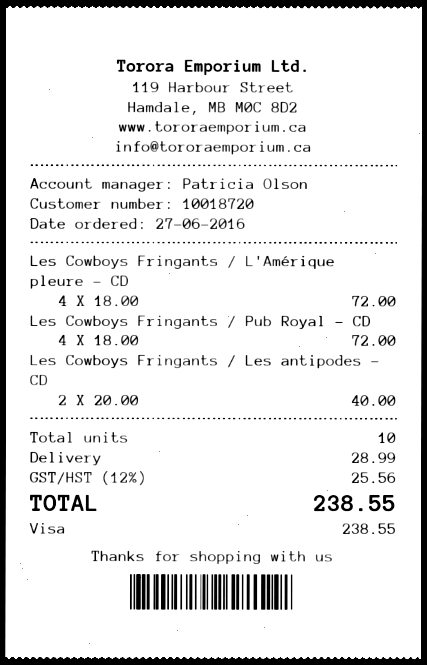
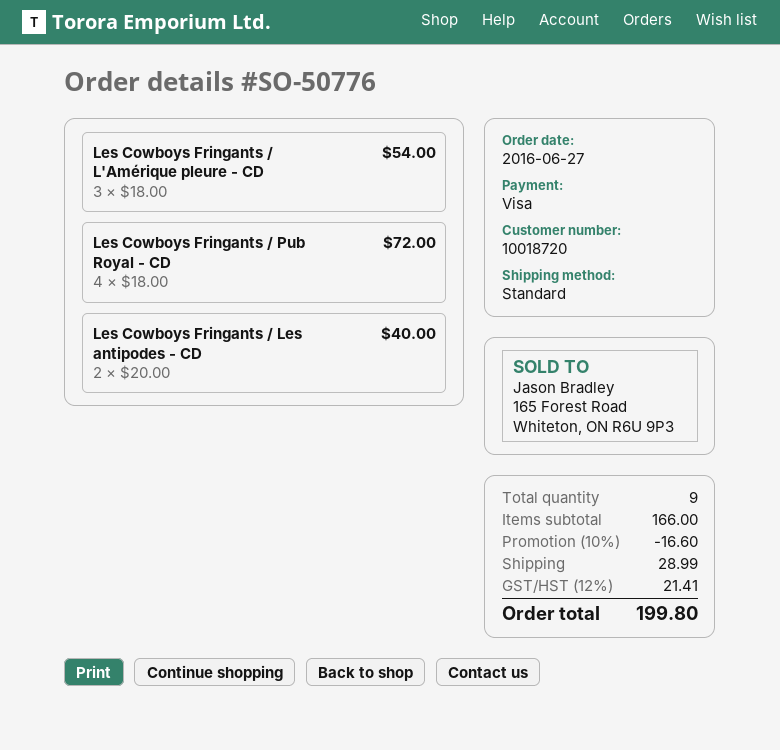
Les Cowboys Fringants / L'Amérique pleure - CD: 4 x 18.00 = 72.00 -> 3 x 18.00 = 54.00
total quantity: 10 -> 9
discount: none -> 10% = 16.60
tax: 12% = 25.56 -> 12% = 21.41
total: 238.55 -> 199.80

